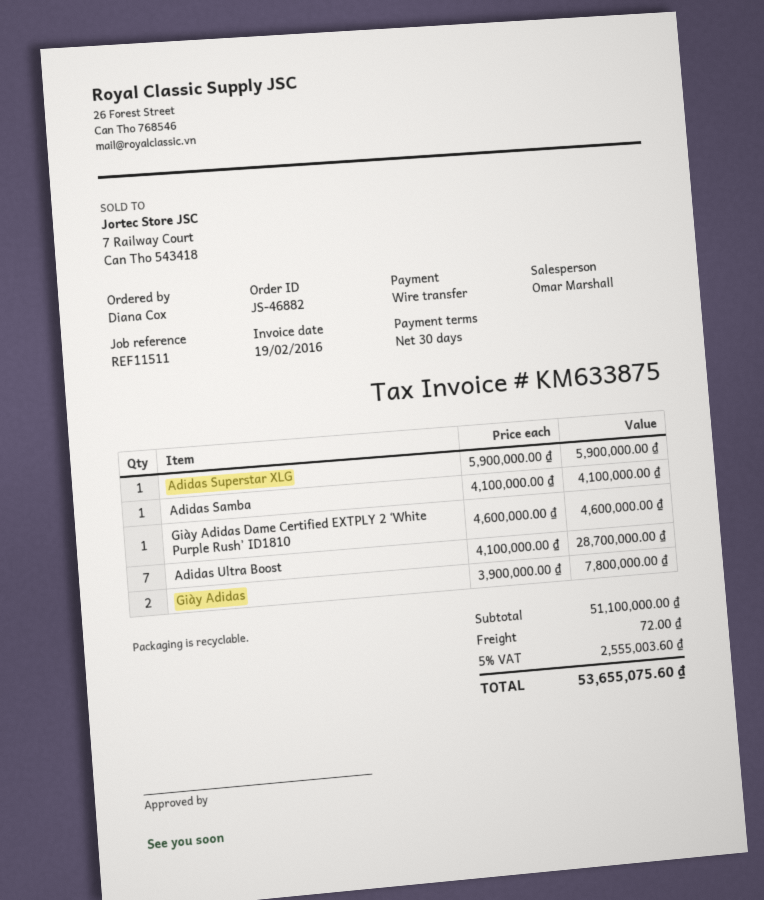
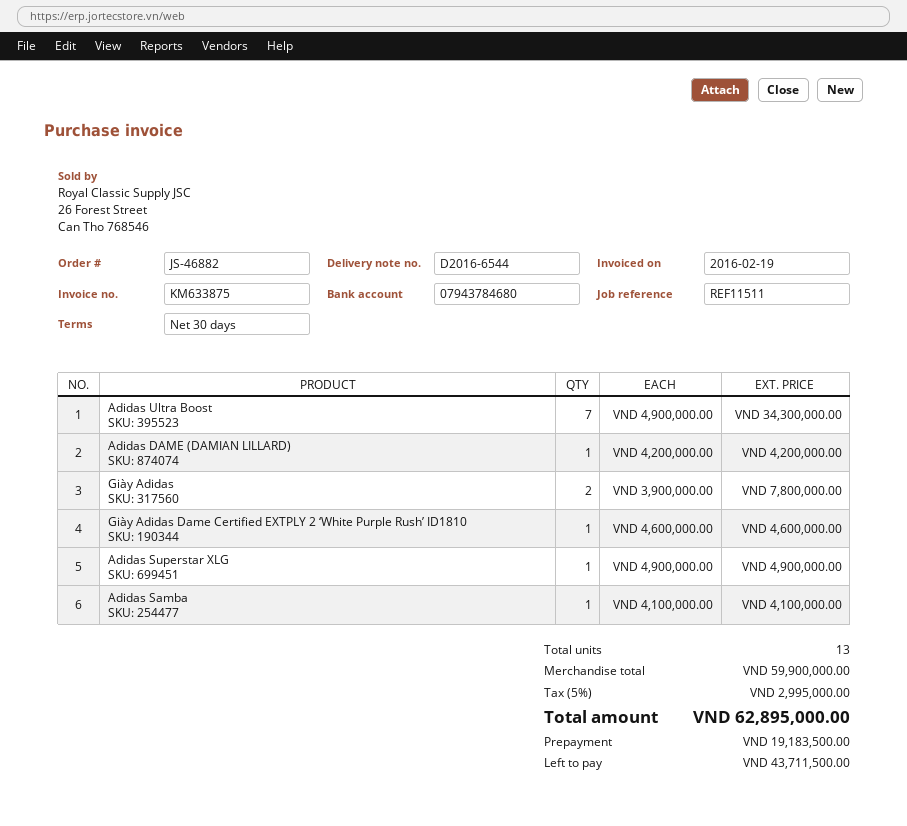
Adidas Superstar XLG: 1 x 5900000.00 = 5900000.00 -> 1 x 4900000.00 = 4900000.00
Adidas Ultra Boost: 7 x 4100000.00 = 28700000.00 -> 7 x 4900000.00 = 34300000.00
Adidas DAME (DAMIAN LILLARD): none -> 1 x 4200000.00 = 4200000.00
subtotal: 51100000.00 -> 59900000.00
shipping: 72.00 -> none
tax: 5% = 2555003.60 -> 5% = 2995000.00
total: 53655075.60 -> 62895000.00

